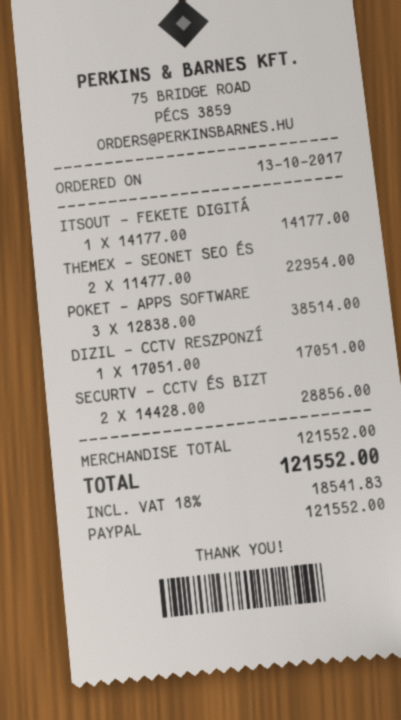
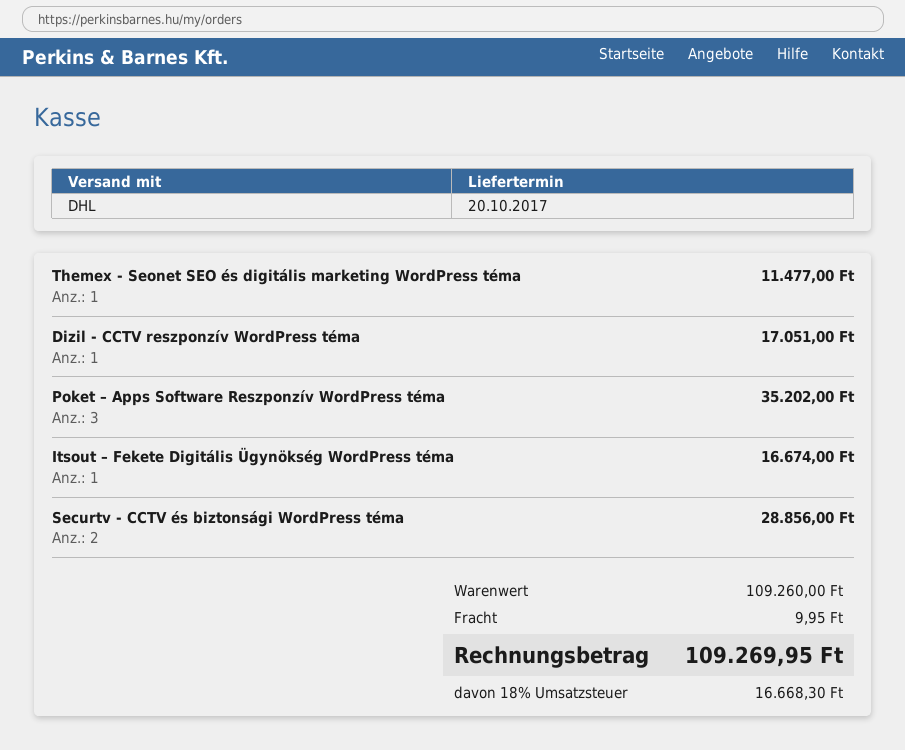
ITSOUT – FEKETE DIGITÁ: 1 for 14177.00 -> 1 for 16674.00
THEMEX - SEONET SEO ÉS: 2 for 22954.00 -> 1 for 11477.00
POKET – APPS SOFTWARE: 3 for 38514.00 -> 3 for 35202.00
subtotal: 121552.00 -> 109260.00
shipping: none -> 9.95
tax: 18% = 18541.83 -> 18% = 16668.30
total: 121552.00 -> 109269.95

